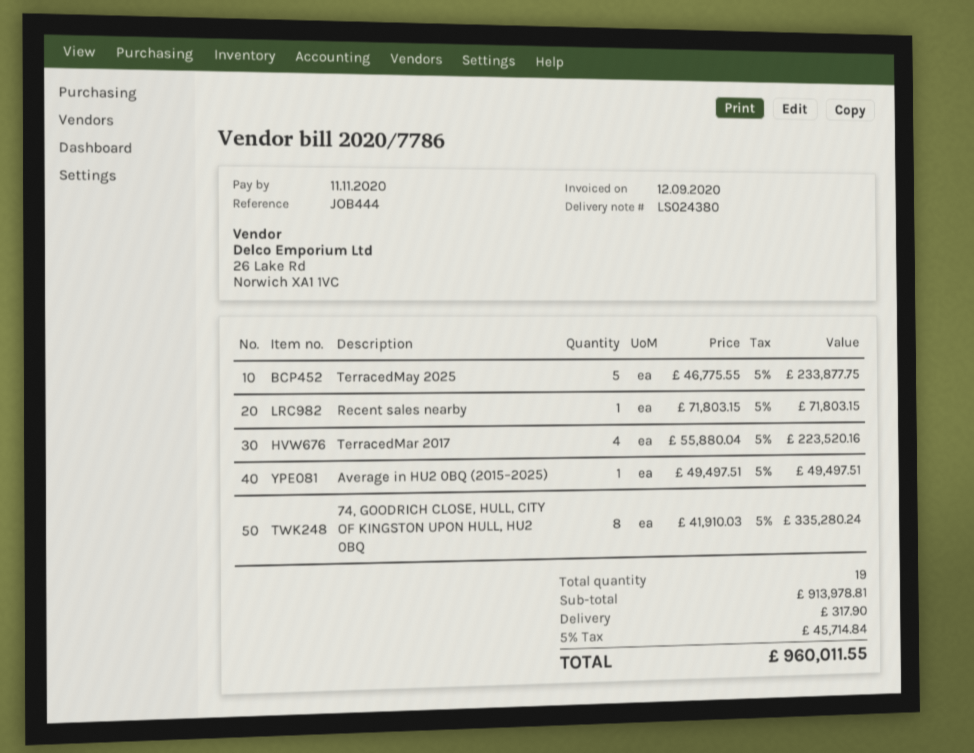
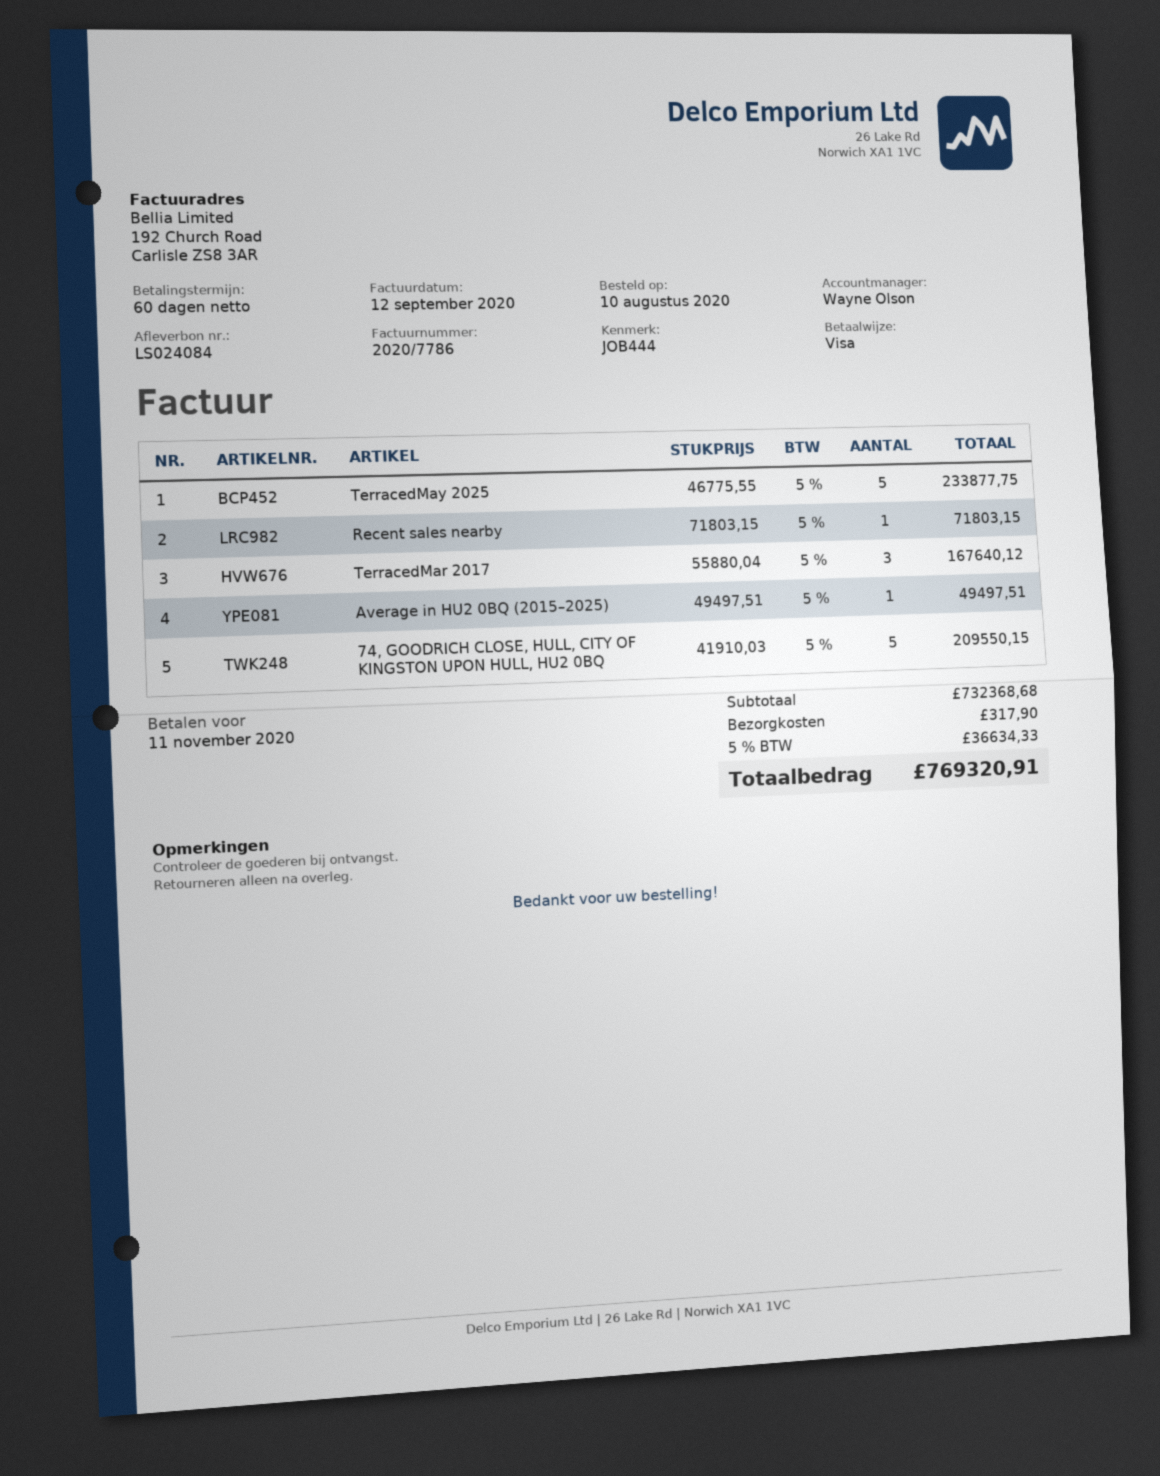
delivery note number: LS024380 -> LS024084
TerracedMar 2017: 4 x 55880.04 = 223520.16 -> 3 x 55880.04 = 167640.12
74, GOODRICH CLOSE, HULL, CITY OF KINGSTON UPON HULL, HU2 0BQ: 8 x 41910.03 = 335280.24 -> 5 x 41910.03 = 209550.15
subtotal: 913978.81 -> 732368.68
tax: 5% = 45714.84 -> 5% = 36634.33
total: 960011.55 -> 769320.91

